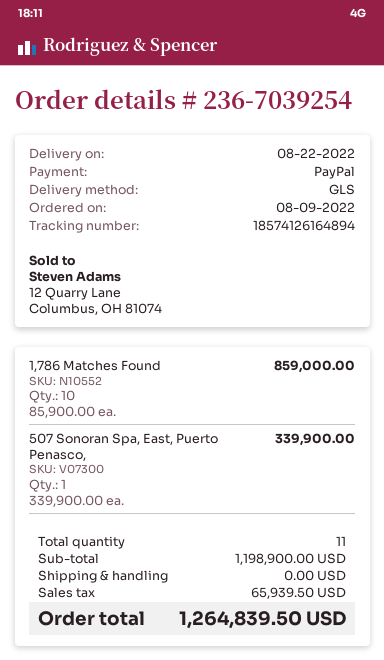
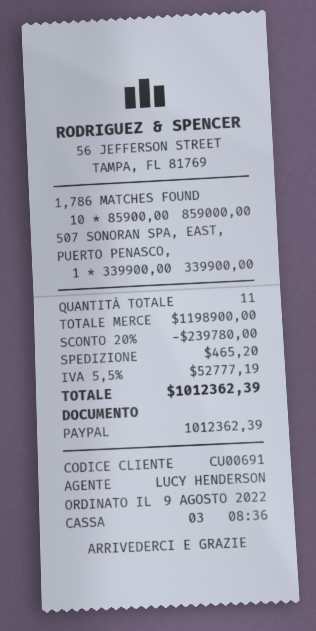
discount: none -> 20% = 239780.00
shipping: 0.00 -> 465.20
tax: 65939.50 -> 52777.19
total: 1264839.50 -> 1012362.39

